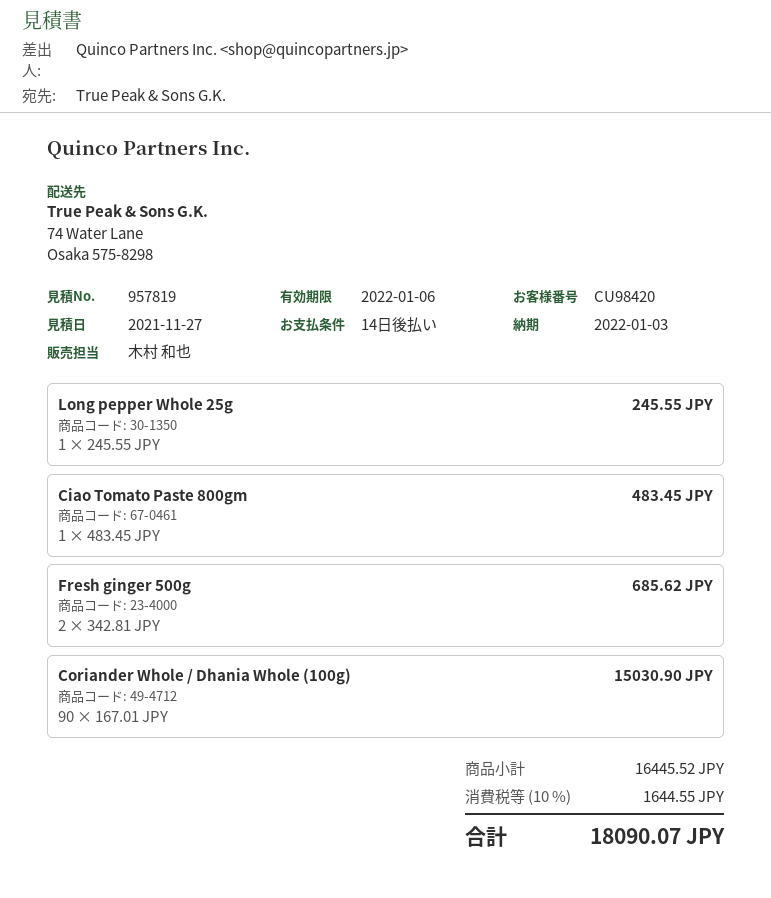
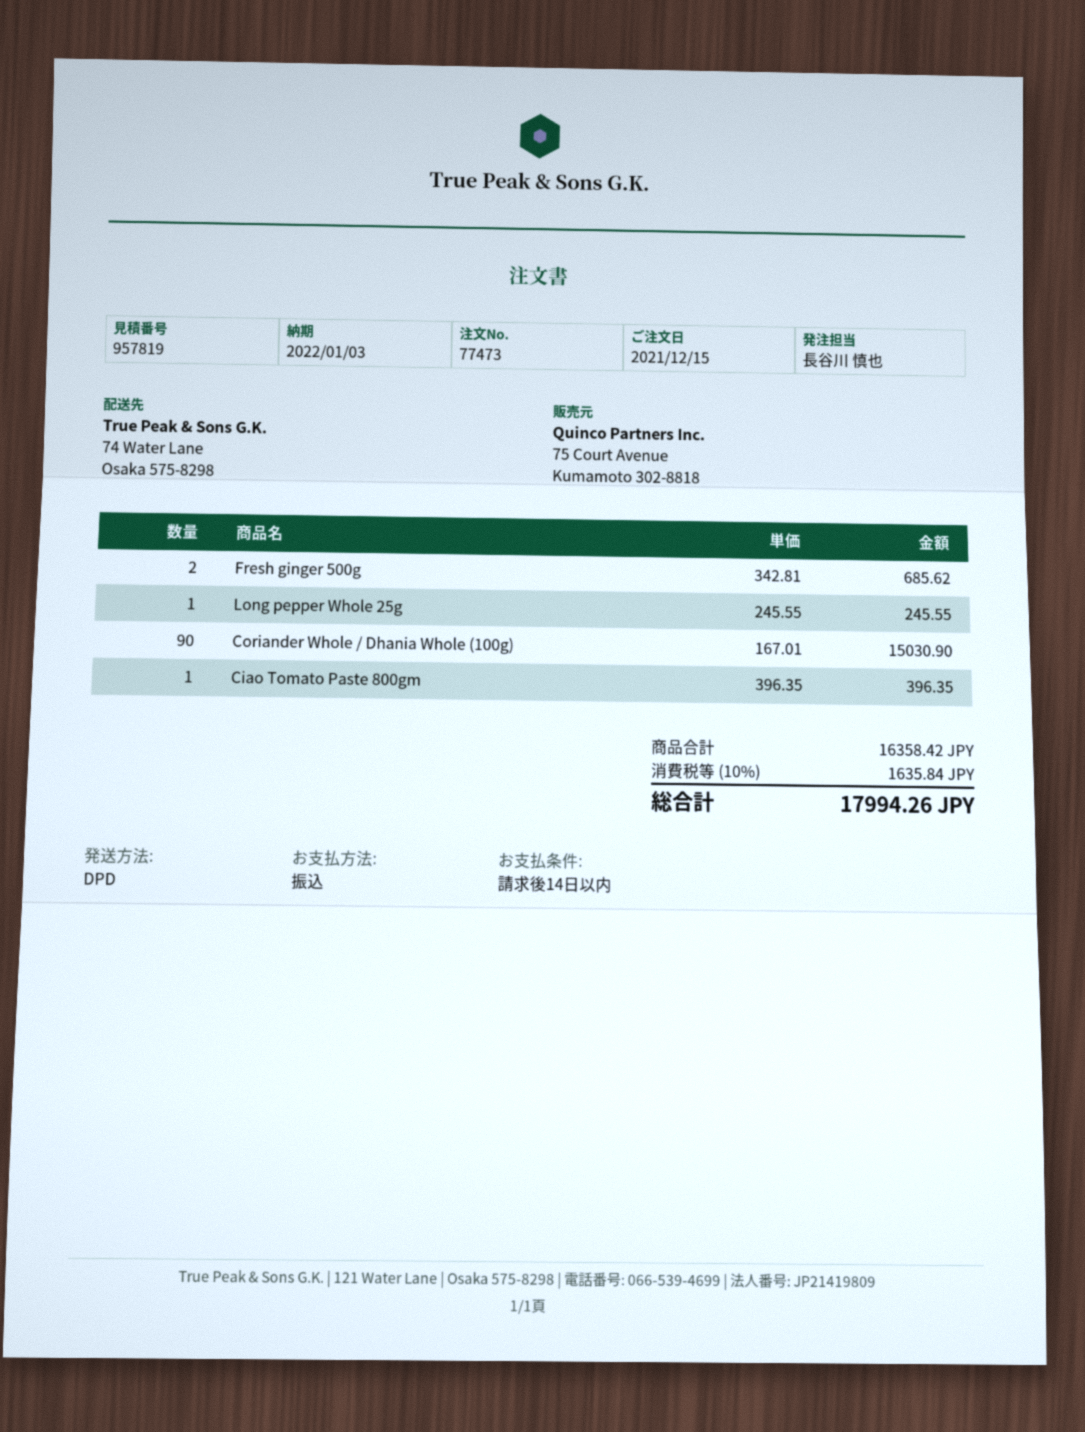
Ciao Tomato Paste 800gm: 1 x 483.45 = 483.45 -> 1 x 396.35 = 396.35
subtotal: 16445.52 -> 16358.42
tax: 10% = 1644.55 -> 10% = 1635.84
total: 18090.07 -> 17994.26

